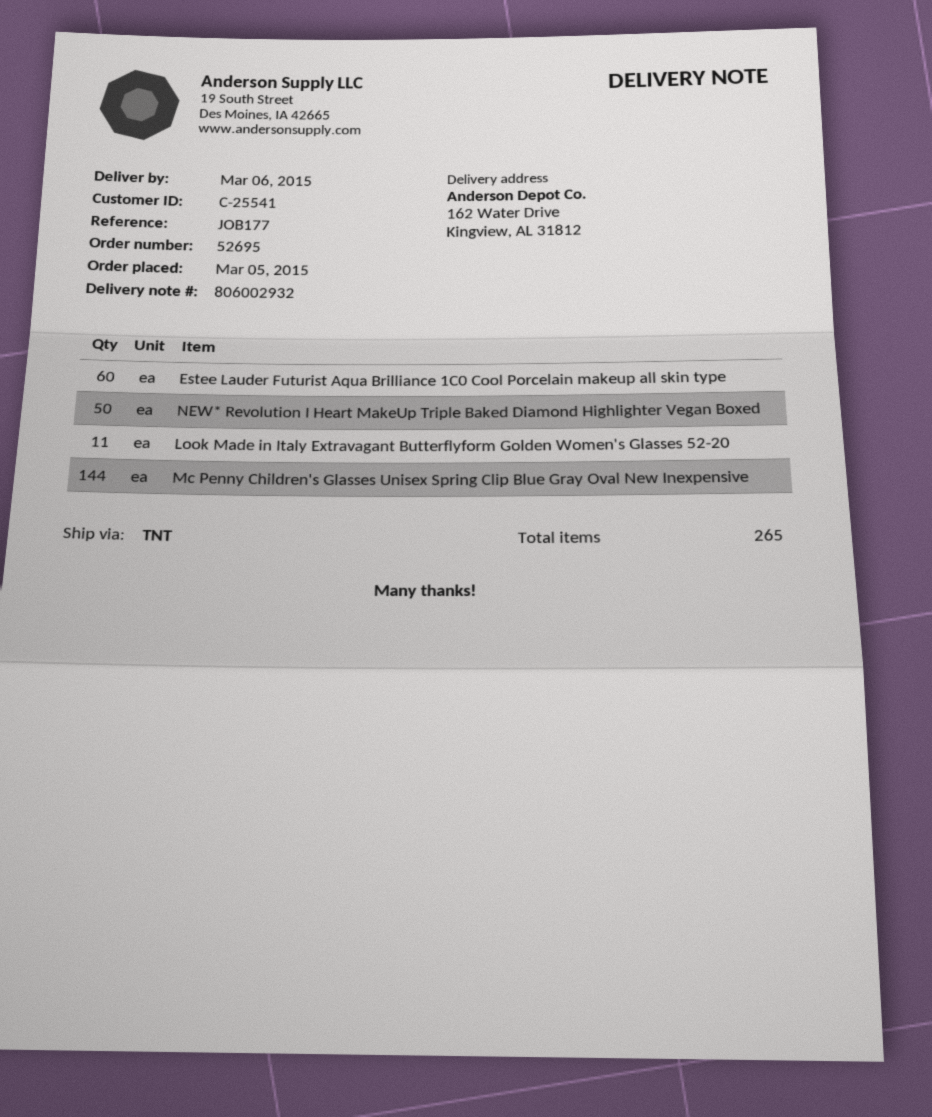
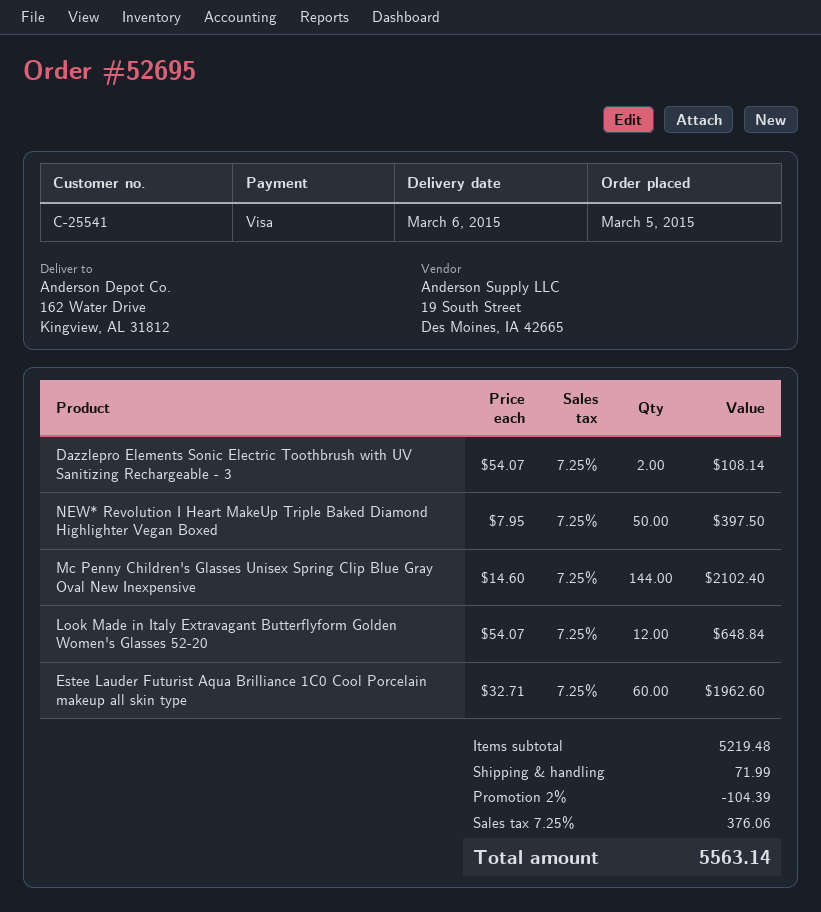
Look Made in Italy Extravagant Butterflyform Golden Women's Glasses 52-20: 11 -> 12
Dazzlepro Elements Sonic Electric Toothbrush with UV Sanitizing Rechargeable - 3: none -> 2

